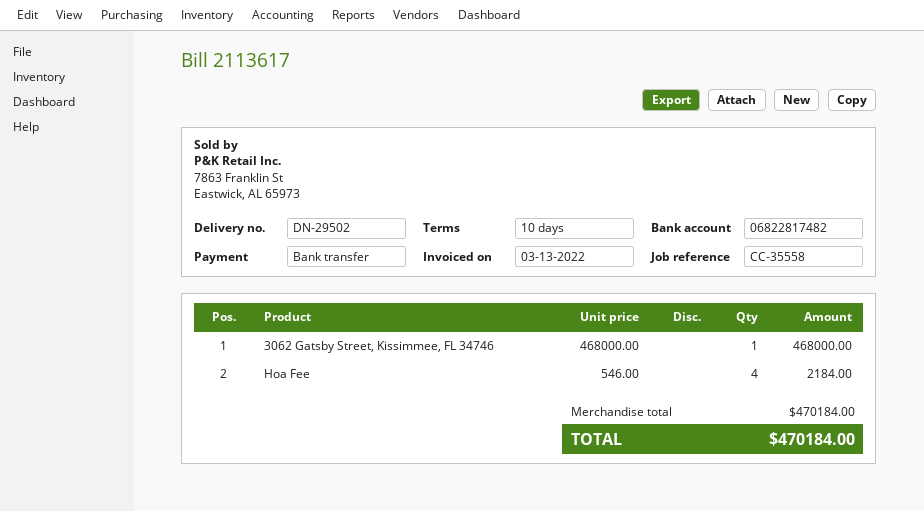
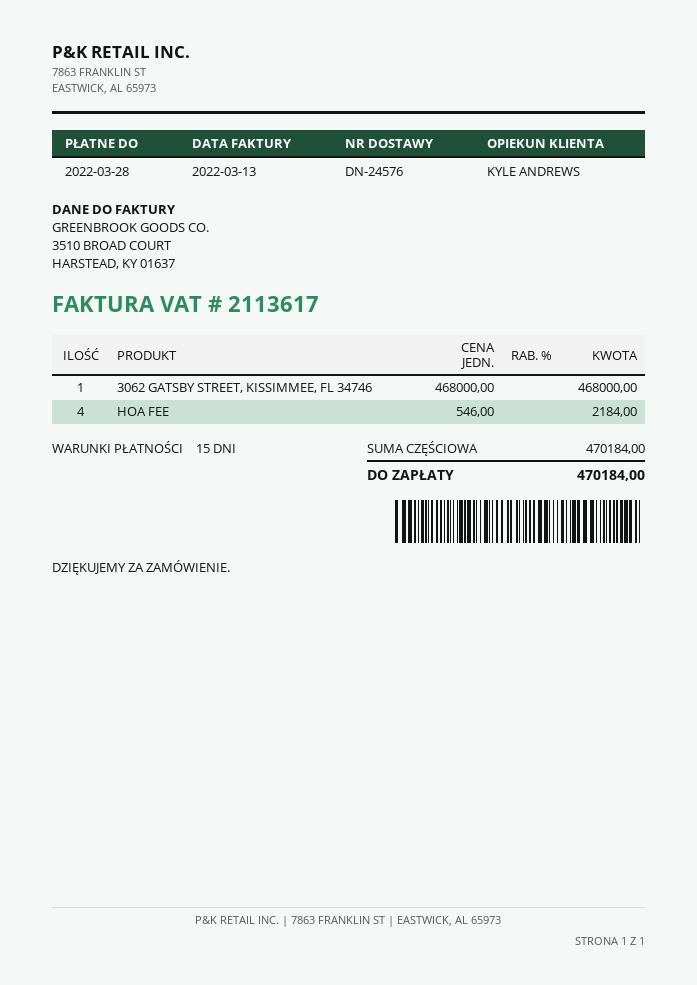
delivery note number: DN-29502 -> DN-24576
payment terms: 10 days -> 15 days

